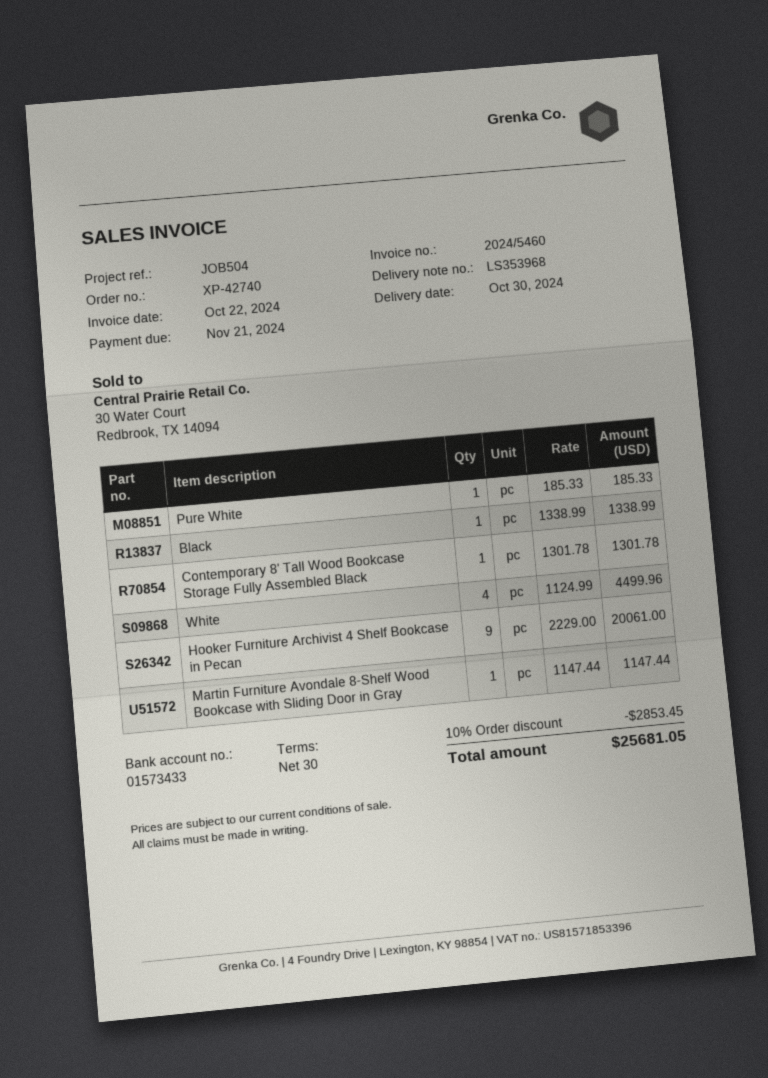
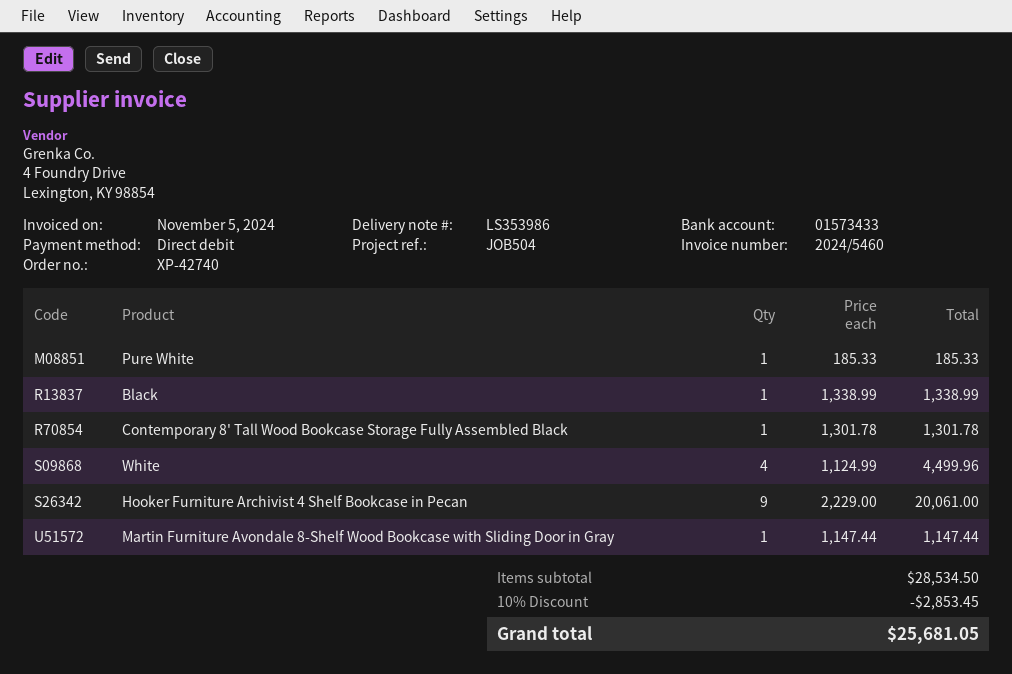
delivery note number: LS353968 -> LS353986
invoice date: 2024-10-22 -> 2024-11-05

